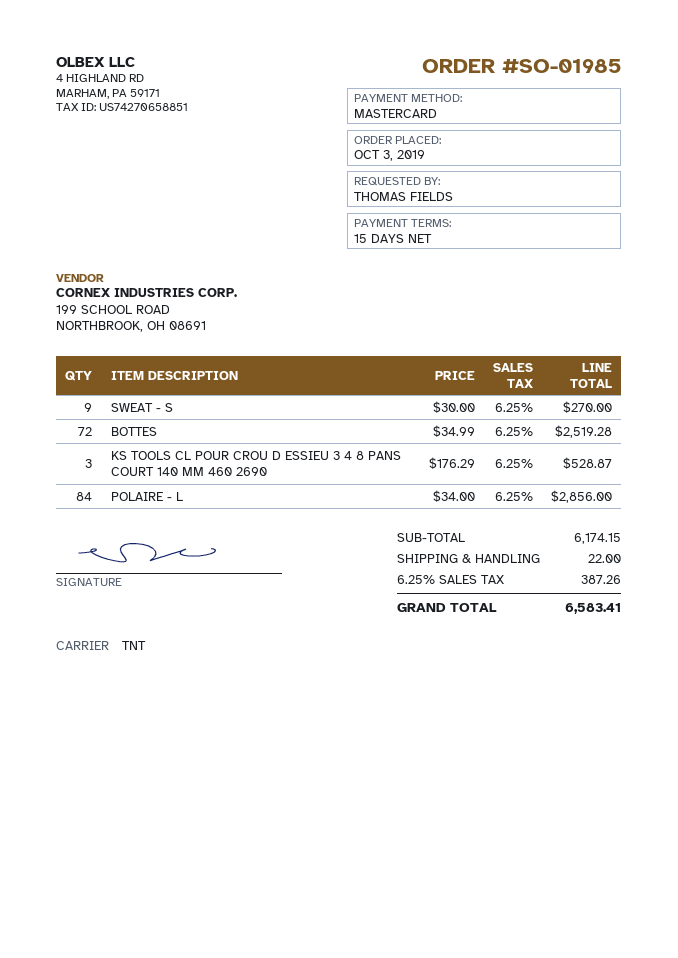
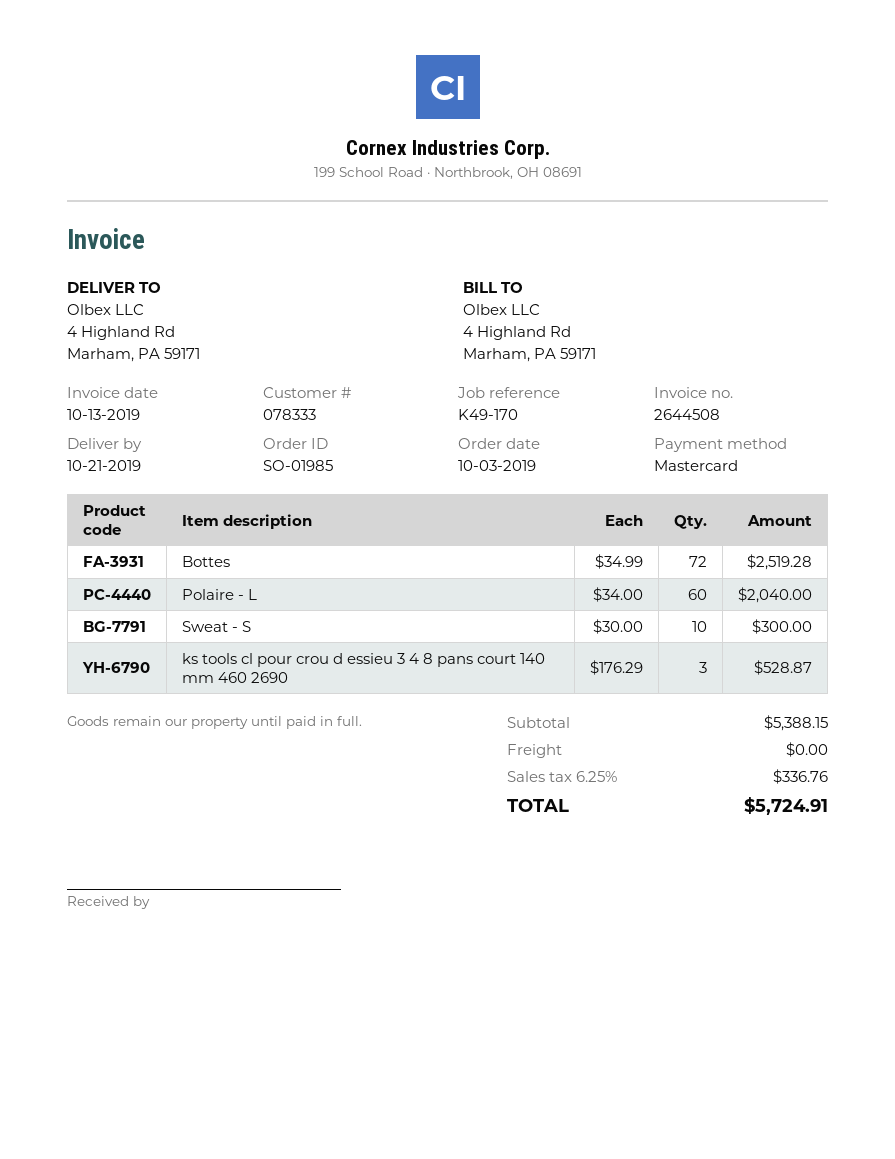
SWEAT - S: 9 x 30.00 = 270.00 -> 10 x 30.00 = 300.00
POLAIRE - L: 84 x 34.00 = 2856.00 -> 60 x 34.00 = 2040.00
subtotal: 6174.15 -> 5388.15
shipping: 22.00 -> 0.00
tax: 6.25% = 387.26 -> 6.25% = 336.76
total: 6583.41 -> 5724.91

